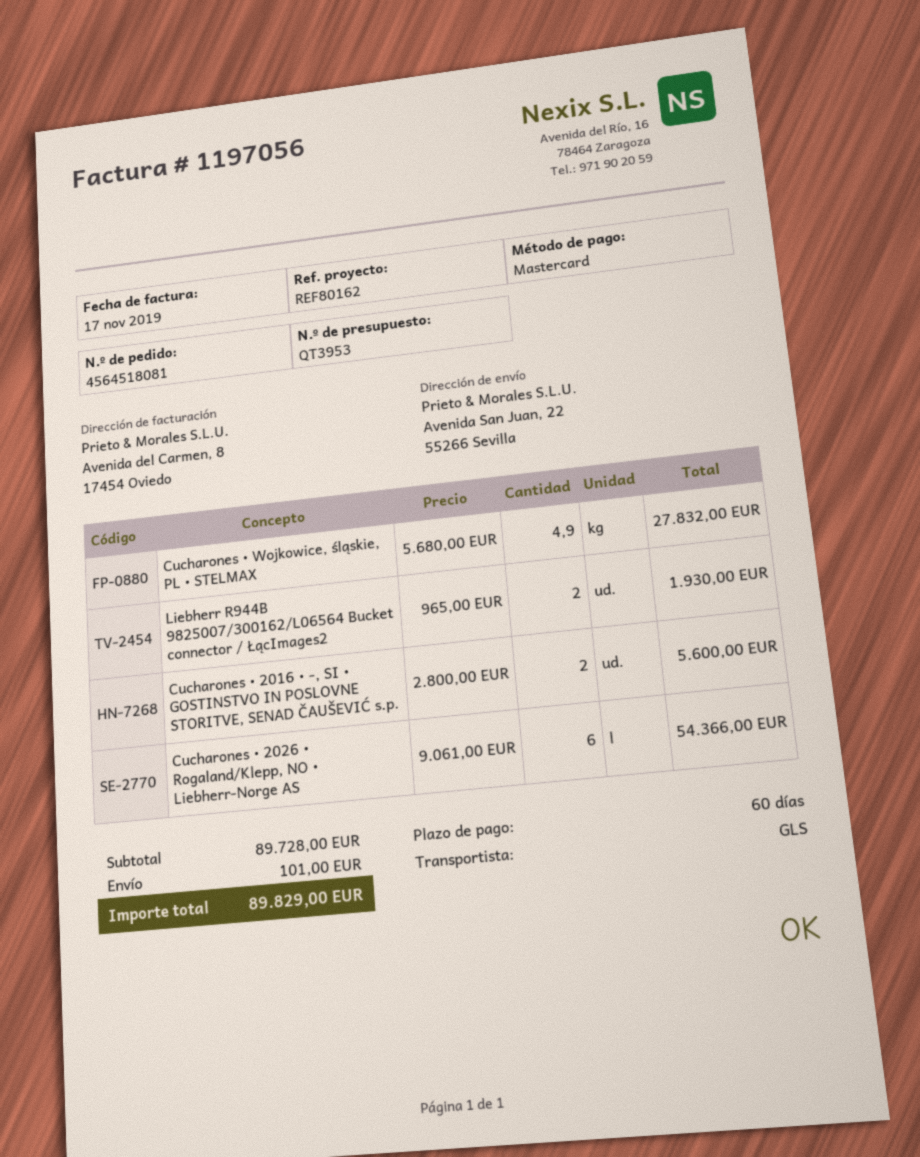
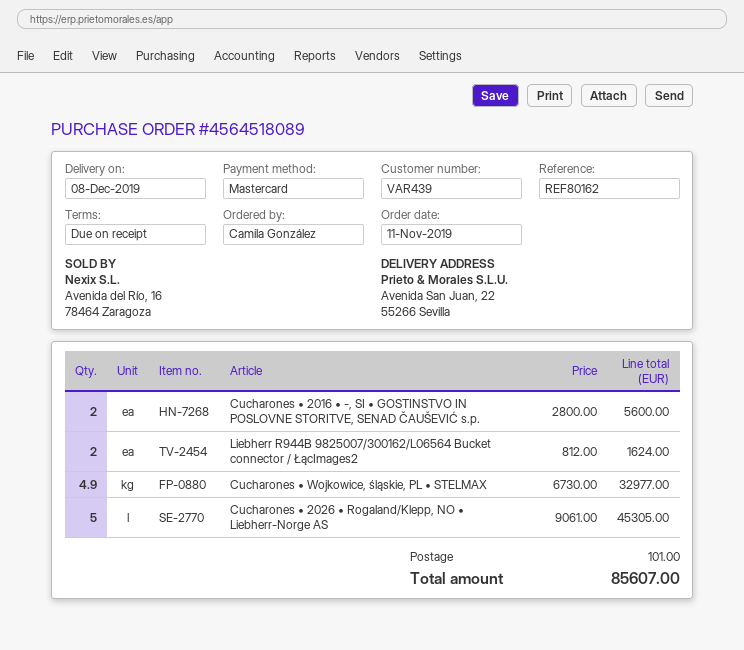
order number: 4564518081 -> 4564518089
payment terms: 60 days -> on receipt
Cucharones • Wojkowice, śląskie, PL • STELMAX: 4.9 x 5680.00 = 27832.00 -> 4.9 x 6730.00 = 32977.00
Liebherr R944B 9825007/300162/L06564 Bucket connector / ŁącImages2: 2 x 965.00 = 1930.00 -> 2 x 812.00 = 1624.00
Cucharones • 2026 • Rogaland/Klepp, NO • Liebherr-Norge AS: 6 x 9061.00 = 54366.00 -> 5 x 9061.00 = 45305.00
total: 89829.00 -> 85607.00

